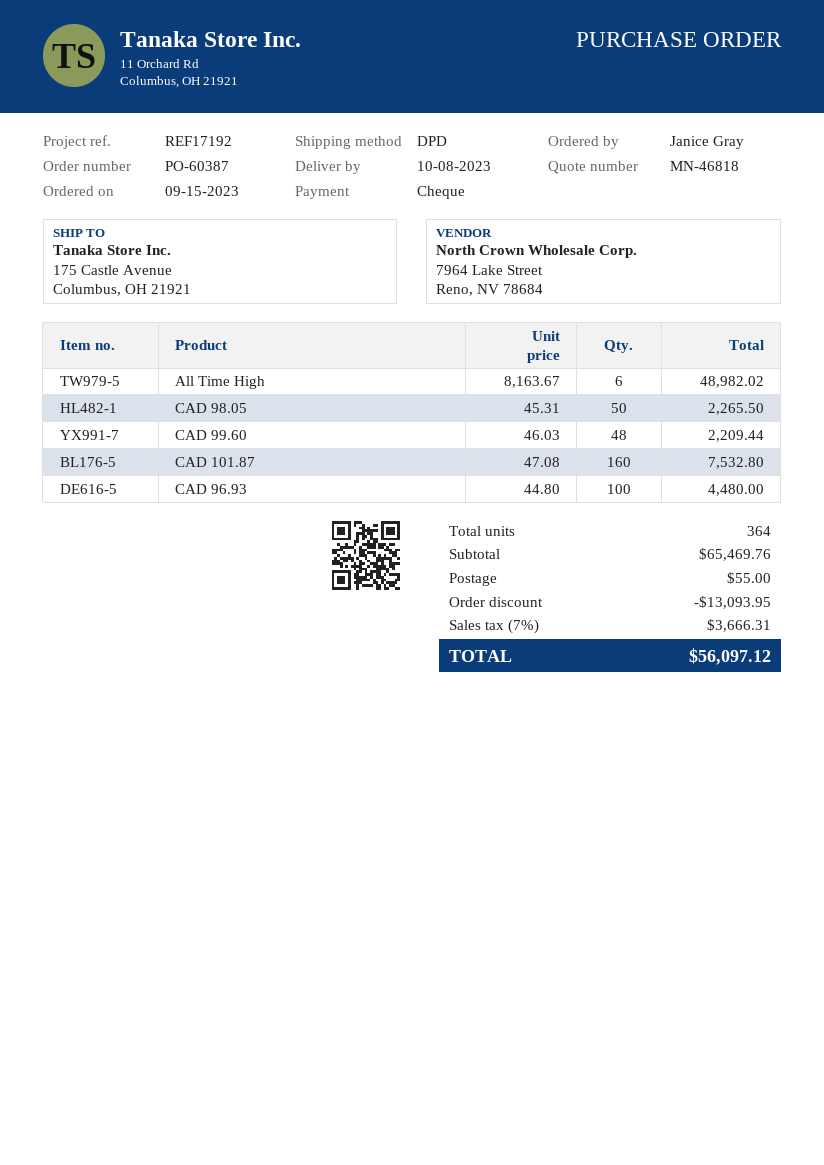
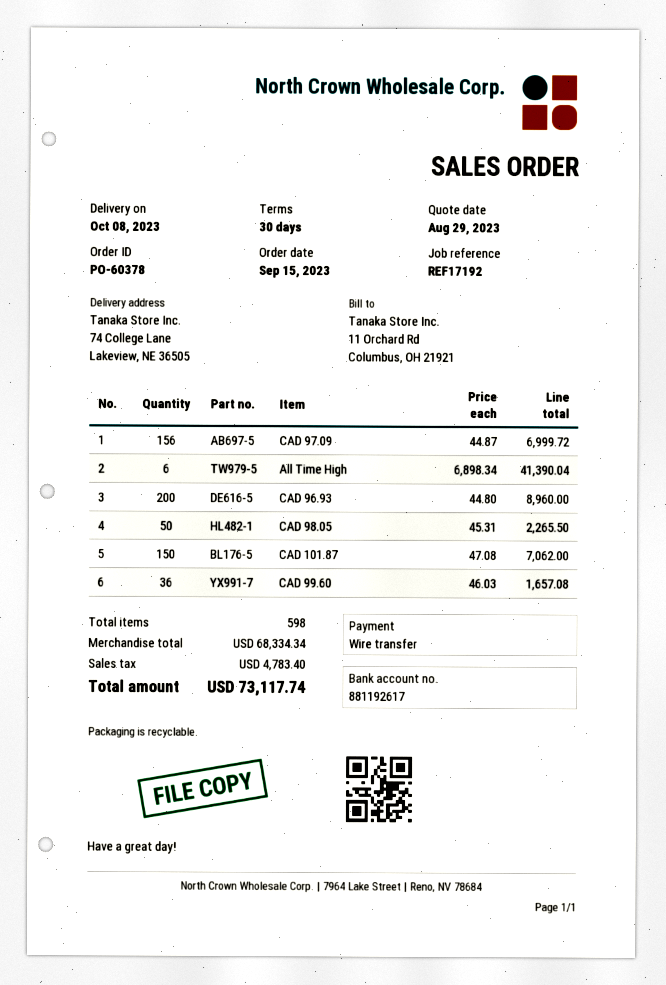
order number: PO-60387 -> PO-60378
payment method: cheque -> bank transfer
ship to: 175 Castle Avenue, Columbus, OH 21921 -> 74 College Lane, Lakeview, NE 36505
All Time High: 6 x 8163.67 = 48982.02 -> 6 x 6898.34 = 41390.04
CAD 99.60: 48 x 46.03 = 2209.44 -> 36 x 46.03 = 1657.08
CAD 101.87: 160 x 47.08 = 7532.80 -> 150 x 47.08 = 7062.00
CAD 96.93: 100 x 44.80 = 4480.00 -> 200 x 44.80 = 8960.00
CAD 97.09: none -> 156 x 44.87 = 6999.72
total quantity: 364 -> 598
subtotal: 65469.76 -> 68334.34
discount: 13093.95 -> none
shipping: 55.00 -> none
tax: 3666.31 -> 4783.40
total: 56097.12 -> 73117.74

